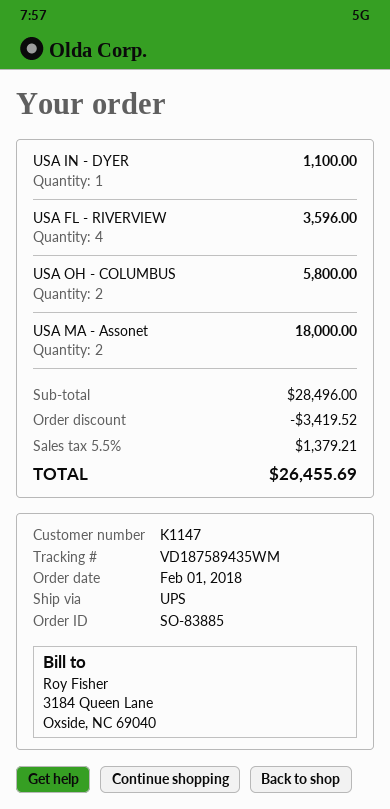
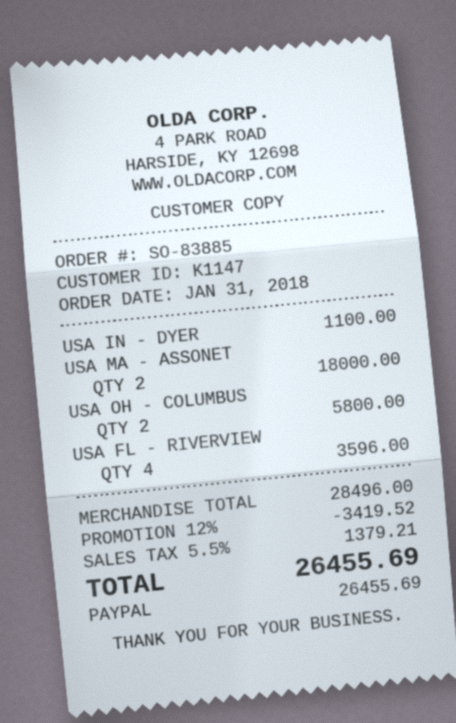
order date: 2018-02-01 -> 2018-01-31

